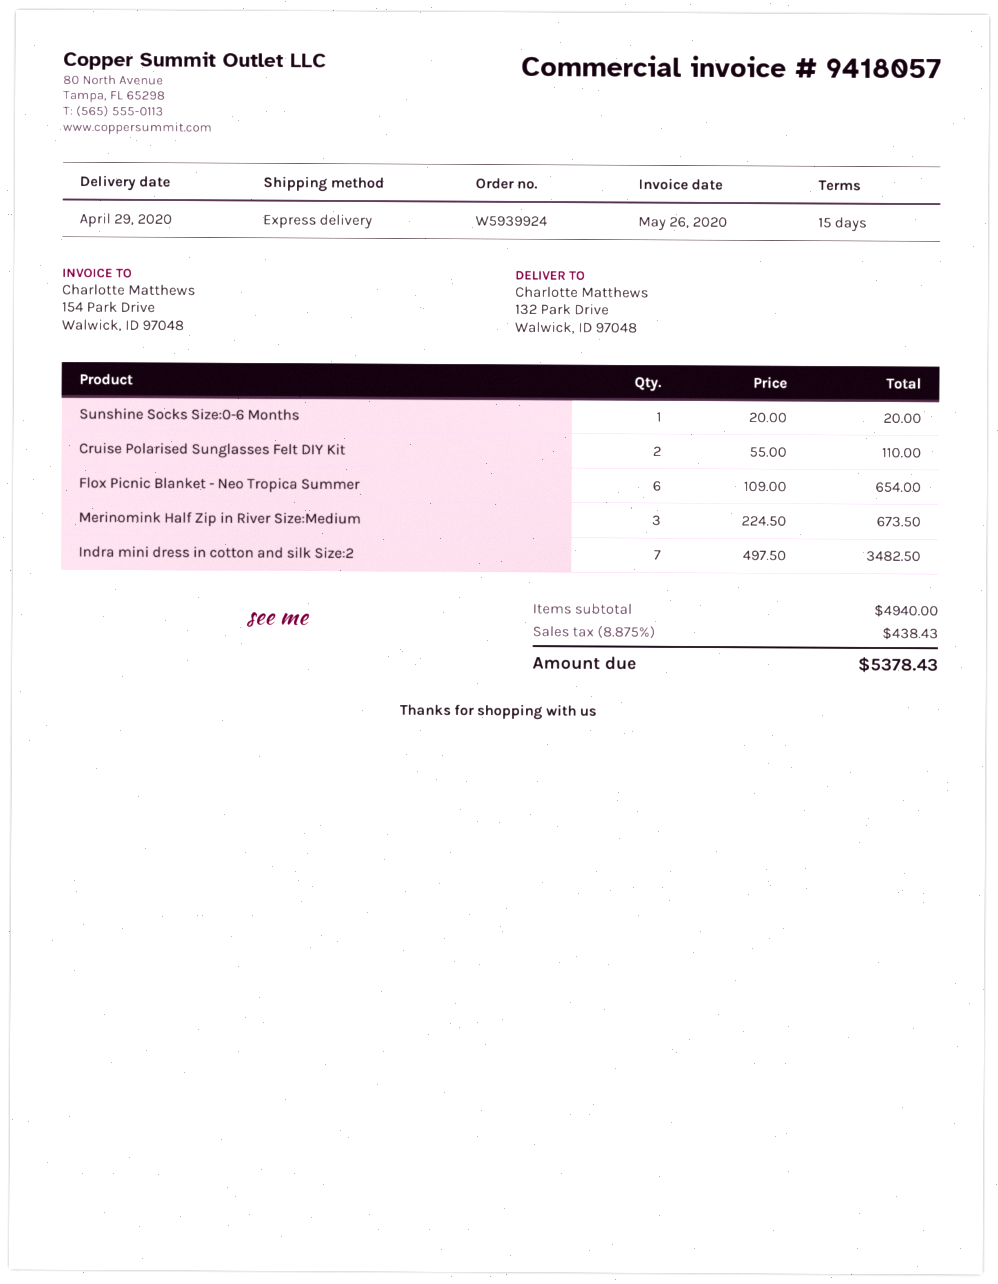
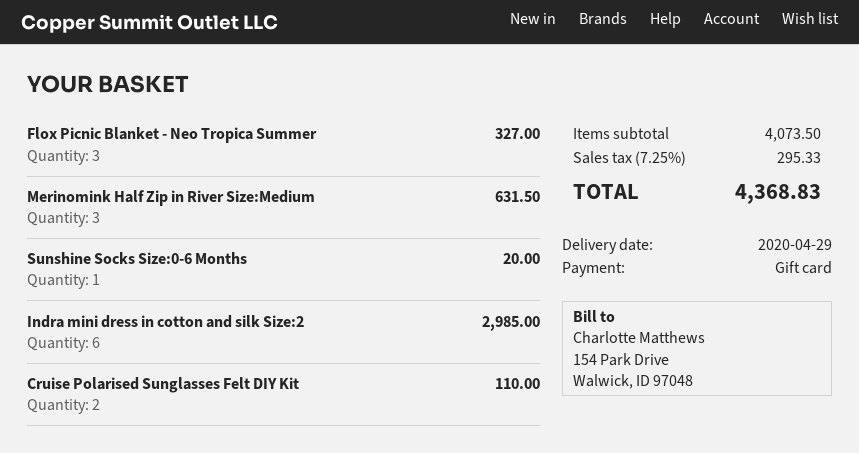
Flox Picnic Blanket - Neo Tropica Summer: 6 for 654.00 -> 3 for 327.00
Merinomink Half Zip in River Size:Medium: 3 for 673.50 -> 3 for 631.50
Indra mini dress in cotton and silk Size:2: 7 for 3482.50 -> 6 for 2985.00
subtotal: 4940.00 -> 4073.50
tax: 8.875% = 438.43 -> 7.25% = 295.33
total: 5378.43 -> 4368.83

